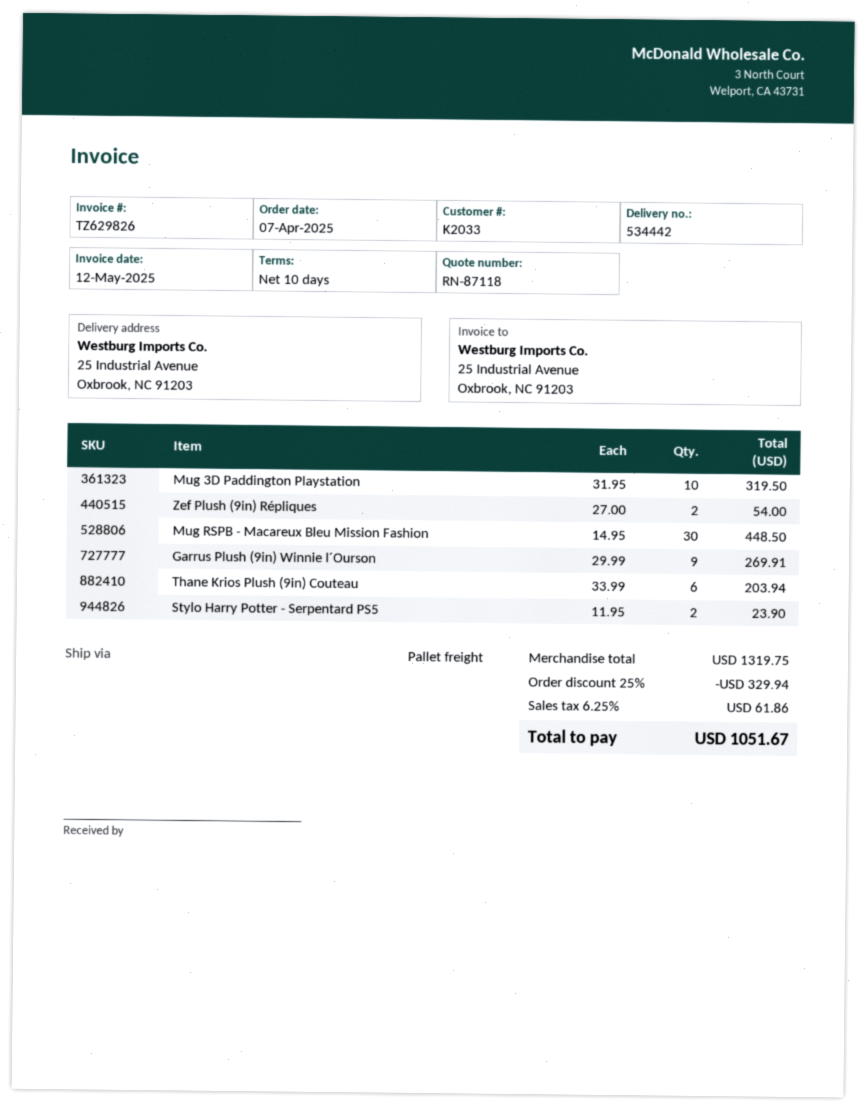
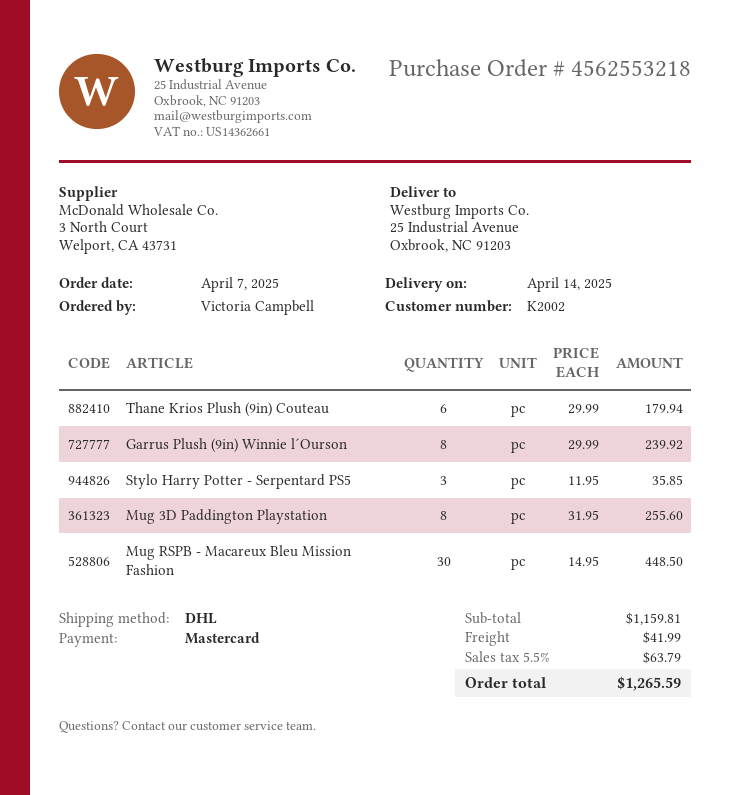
customer number: K2033 -> K2002
shipping method: pallet freight -> DHL
Mug 3D Paddington Playstation: 10 x 31.95 = 319.50 -> 8 x 31.95 = 255.60
Zef Plush (9in) Répliques: 2 x 27.00 = 54.00 -> none
Garrus Plush (9in) Winnie l´Ourson: 9 x 29.99 = 269.91 -> 8 x 29.99 = 239.92
Thane Krios Plush (9in) Couteau: 6 x 33.99 = 203.94 -> 6 x 29.99 = 179.94
Stylo Harry Potter - Serpentard PS5: 2 x 11.95 = 23.90 -> 3 x 11.95 = 35.85
subtotal: 1319.75 -> 1159.81
discount: 25% = 329.94 -> none
shipping: none -> 41.99
tax: 6.25% = 61.86 -> 5.5% = 63.79
total: 1051.67 -> 1265.59

